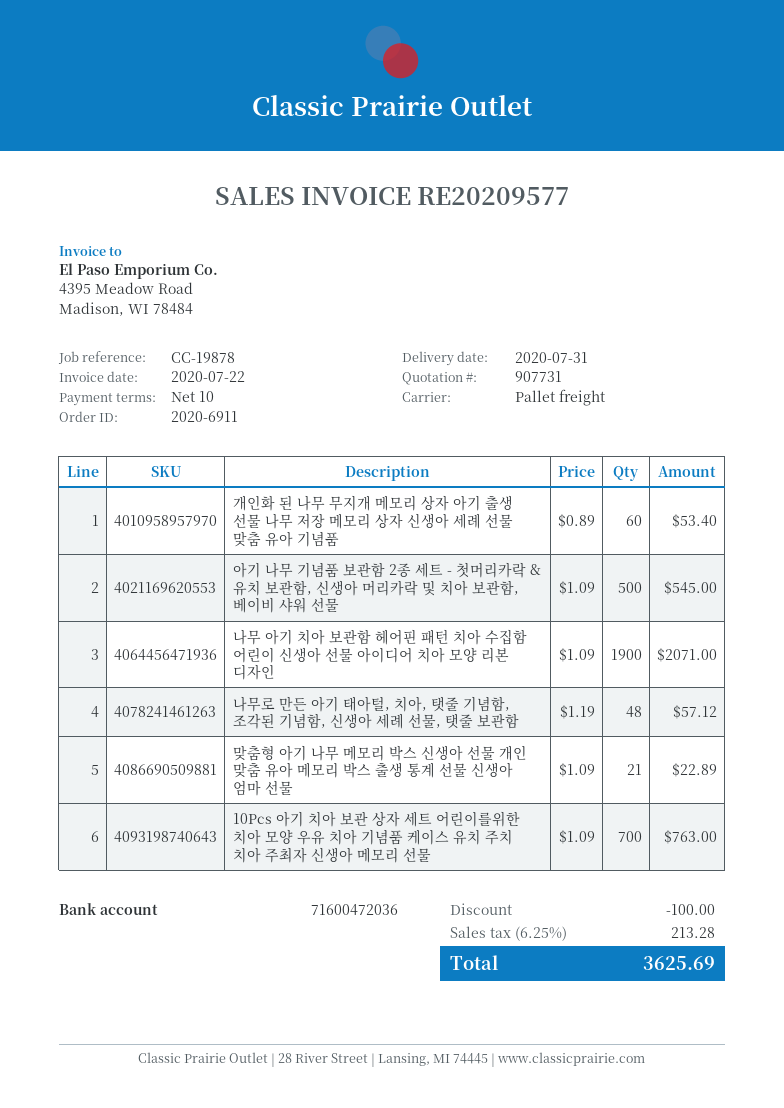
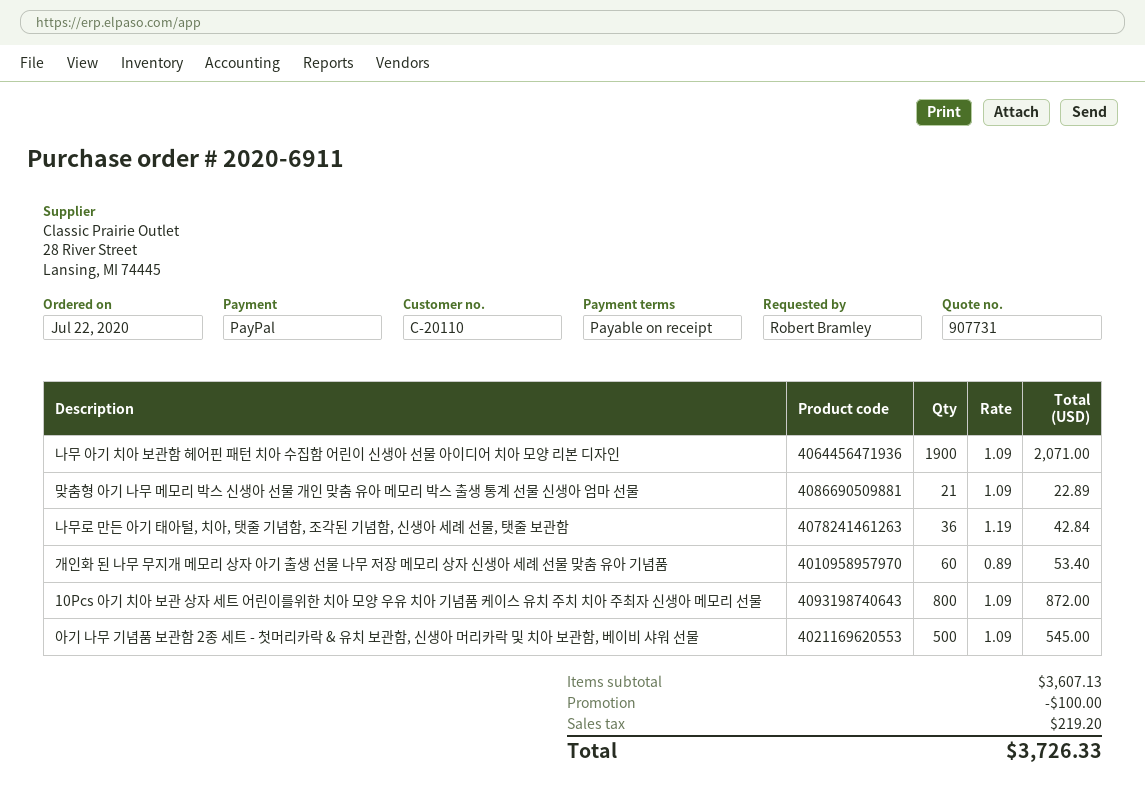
payment terms: 10 days -> on receipt
나무로 만든 아기 태아털, 치아, 탯줄 기념함, 조각된 기념함, 신생아 세례 선물, 탯줄 보관함: 48 x 1.19 = 57.12 -> 36 x 1.19 = 42.84
10Pcs 아기 치아 보관 상자 세트 어린이를위한 치아 모양 우유 치아 기념품 케이스 유치 주치 치아 주최자 신생아 메모리 선물: 700 x 1.09 = 763.00 -> 800 x 1.09 = 872.00
tax: 213.28 -> 219.20
total: 3625.69 -> 3726.33

